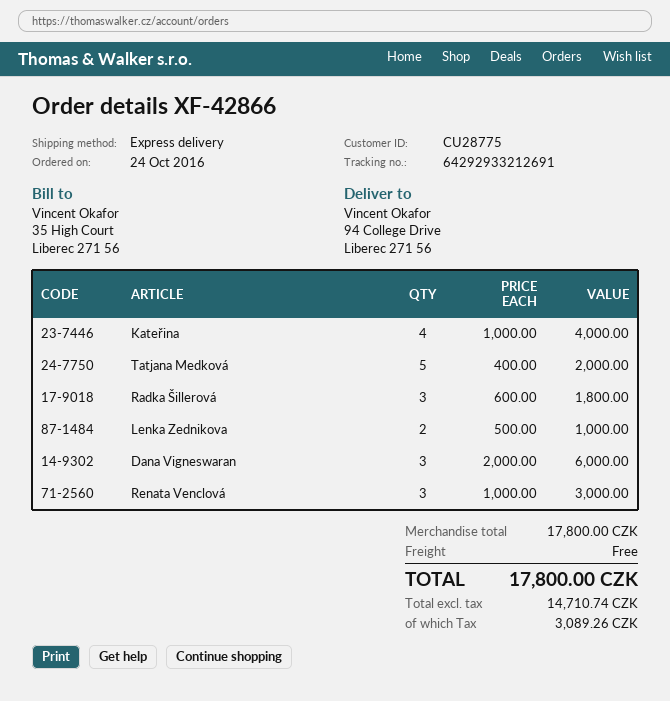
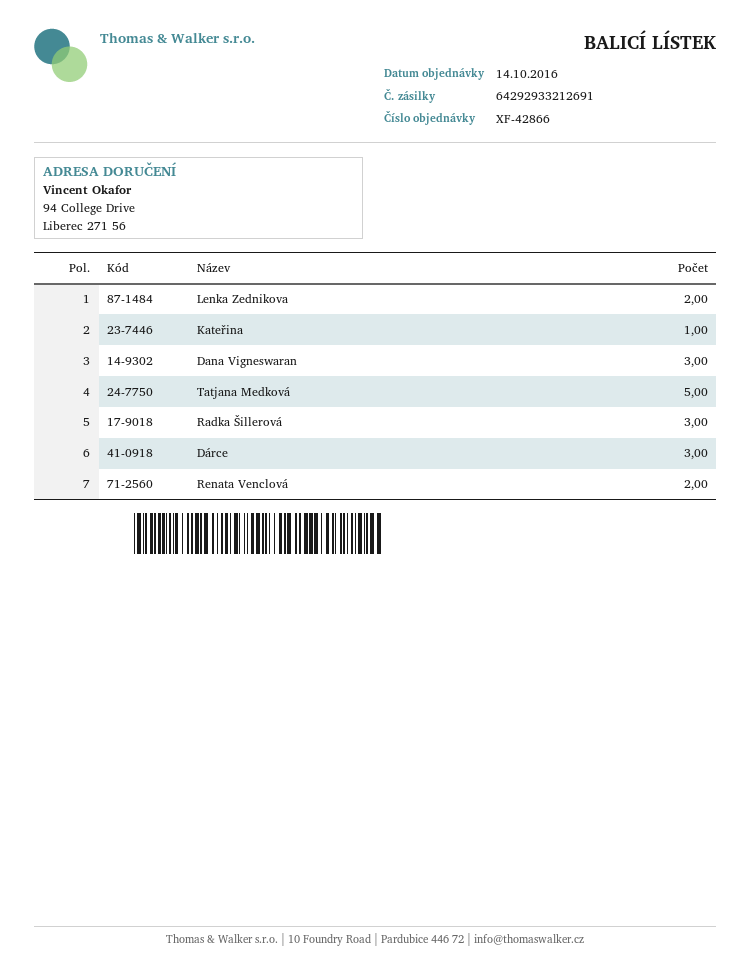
order date: 2016-10-24 -> 2016-10-14
Kateřina: 4 -> 1
Renata Venclová: 3 -> 2
Dárce: none -> 3

